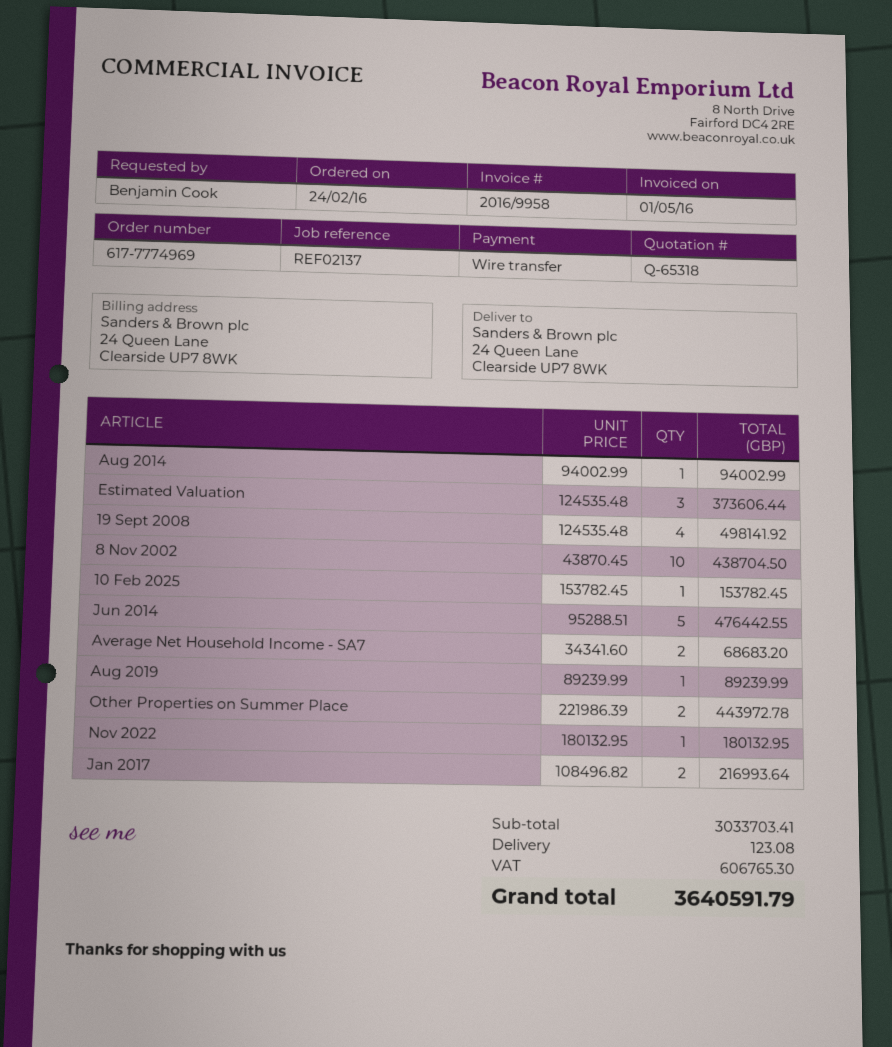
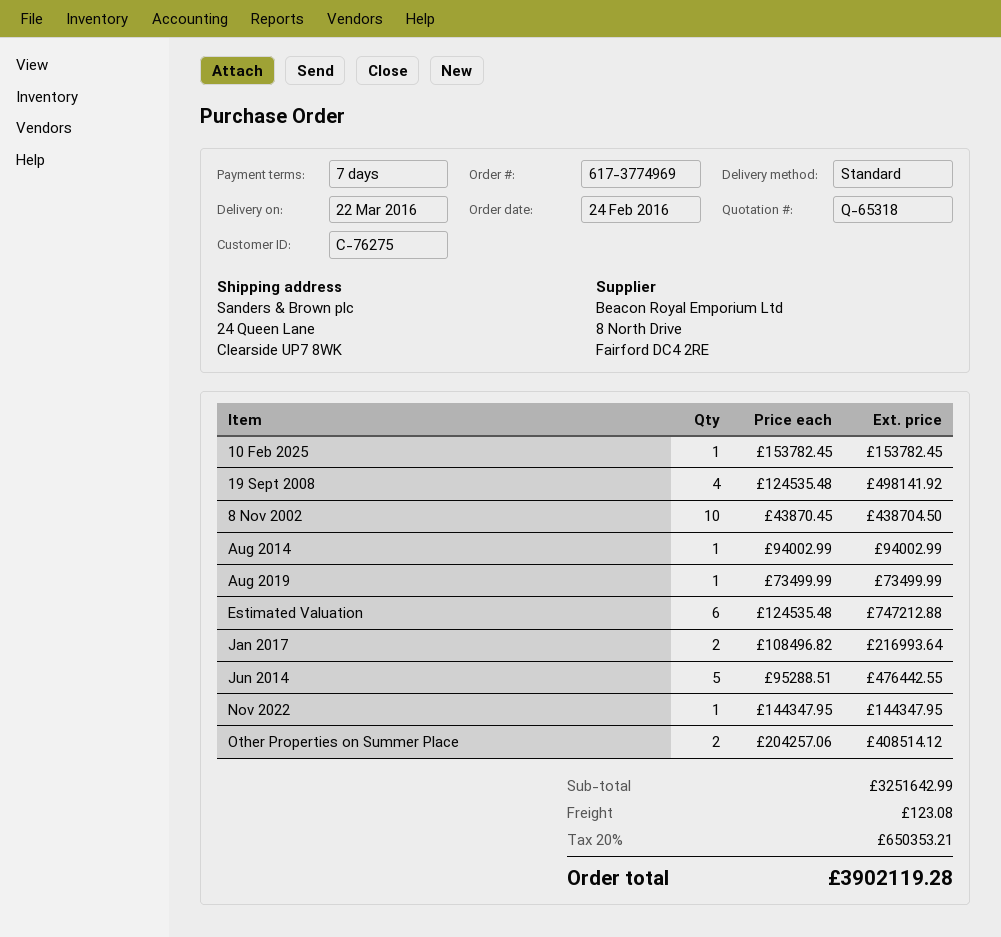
order number: 617-7774969 -> 617-3774969
Estimated Valuation: 3 x 124535.48 = 373606.44 -> 6 x 124535.48 = 747212.88
Average Net Household Income - SA7: 2 x 34341.60 = 68683.20 -> none
Aug 2019: 1 x 89239.99 = 89239.99 -> 1 x 73499.99 = 73499.99
Other Properties on Summer Place: 2 x 221986.39 = 443972.78 -> 2 x 204257.06 = 408514.12
Nov 2022: 1 x 180132.95 = 180132.95 -> 1 x 144347.95 = 144347.95
subtotal: 3033703.41 -> 3251642.99
tax: 606765.30 -> 650353.21
total: 3640591.79 -> 3902119.28

